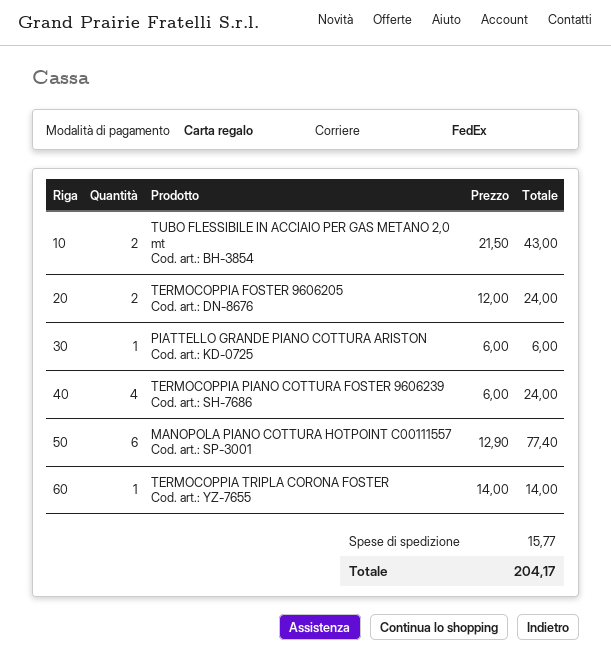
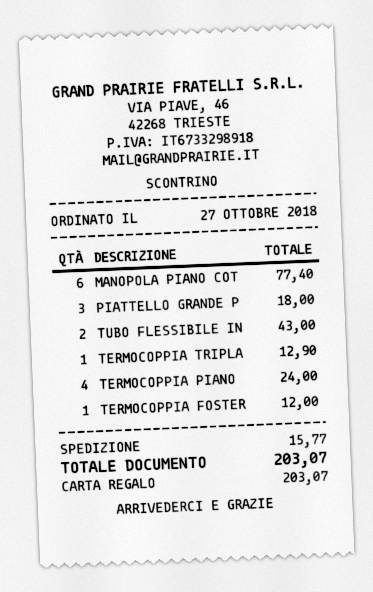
TERMOCOPPIA FOSTER 9606205: 2 for 24.00 -> 1 for 12.00
PIATTELLO GRANDE PIANO COTTURA ARISTON: 1 for 6.00 -> 3 for 18.00
TERMOCOPPIA TRIPLA CORONA FOSTER: 1 for 14.00 -> 1 for 12.90
total: 204.17 -> 203.07

